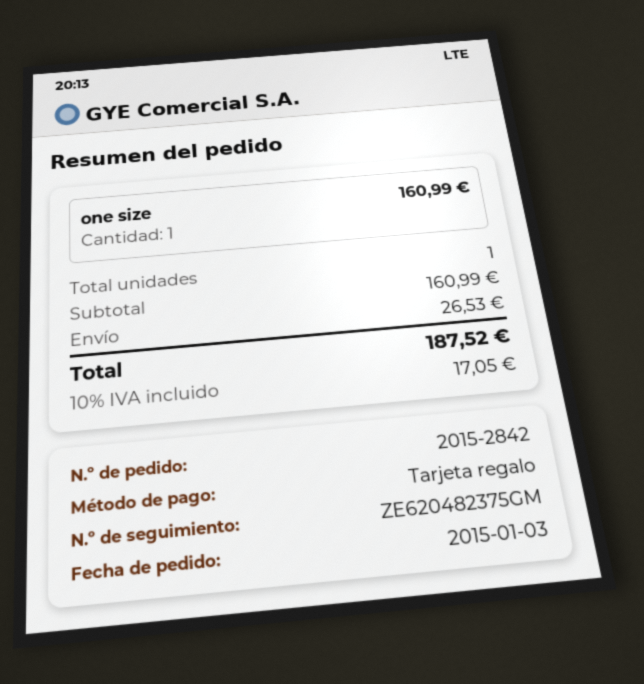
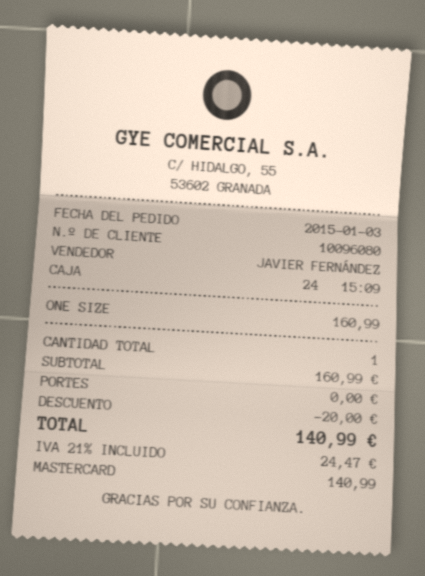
payment method: gift card -> Mastercard
discount: none -> 20.00
shipping: 26.53 -> 0.00
tax: 10% = 17.05 -> 21% = 24.47
total: 187.52 -> 140.99

